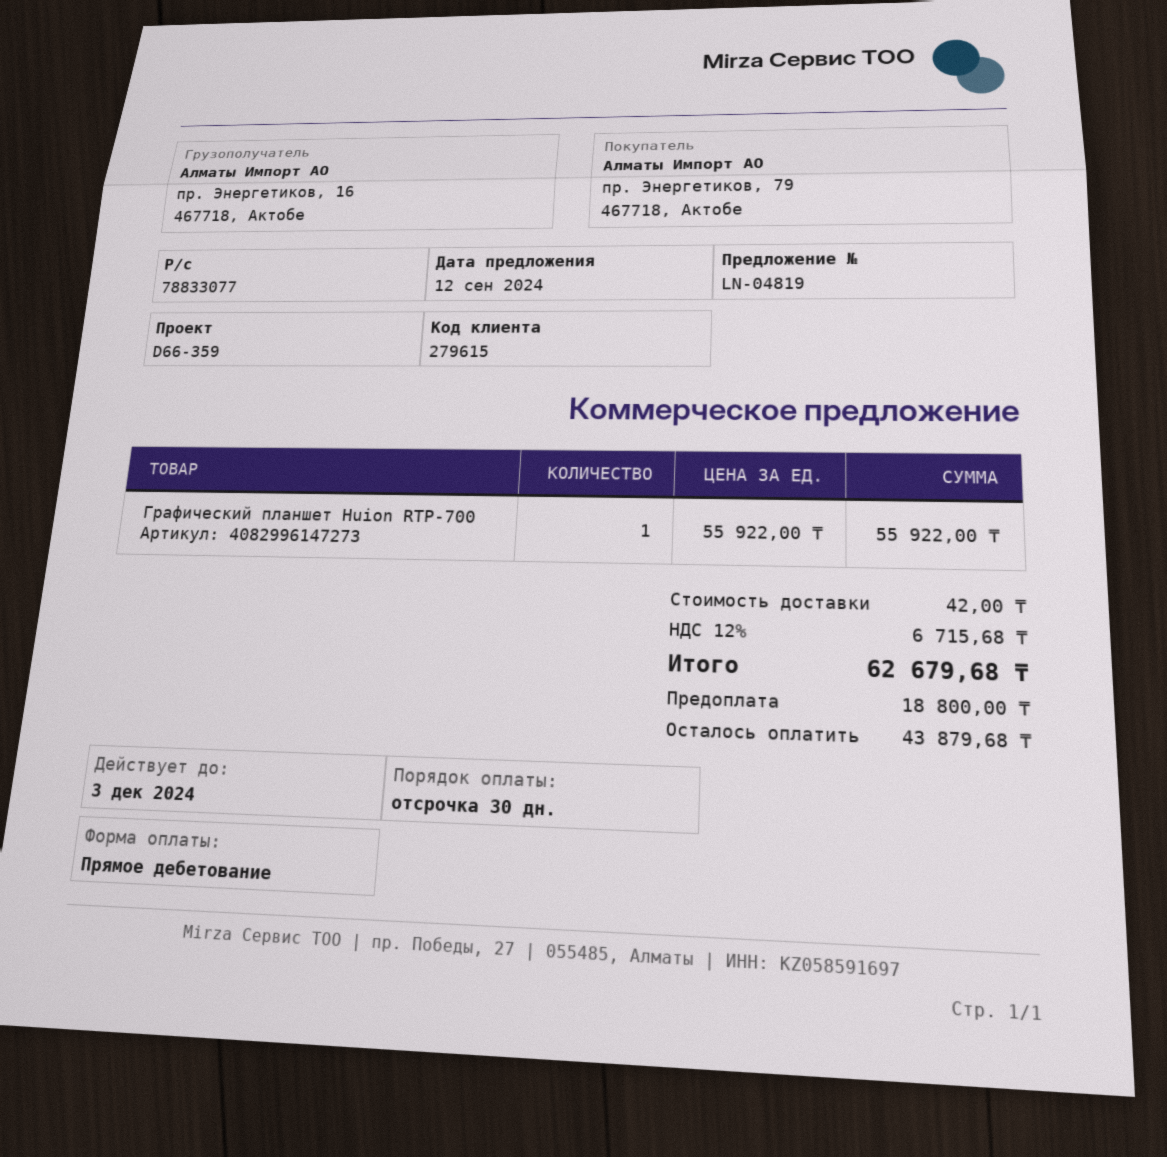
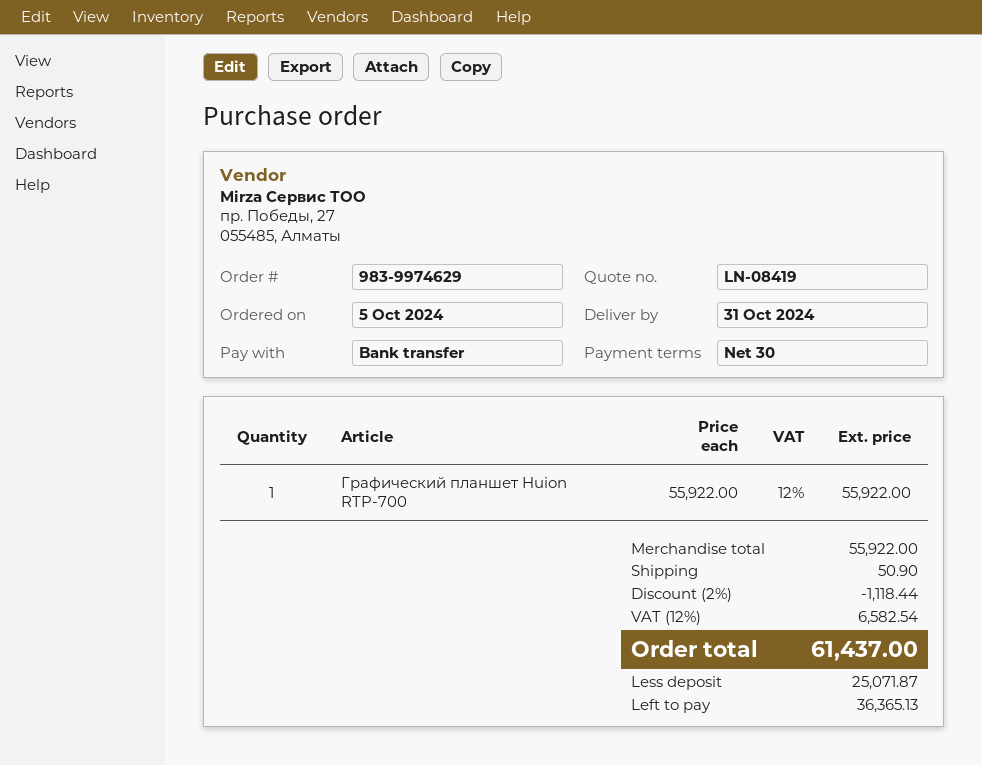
quote number: LN-04819 -> LN-08419
payment method: direct debit -> bank transfer
discount: none -> 2% = 1118.44
shipping: 42.00 -> 50.90
tax: 12% = 6715.68 -> 12% = 6582.54
total: 62679.68 -> 61437.00
deposit: 18800.00 -> 25071.87
balance: 43879.68 -> 36365.13

